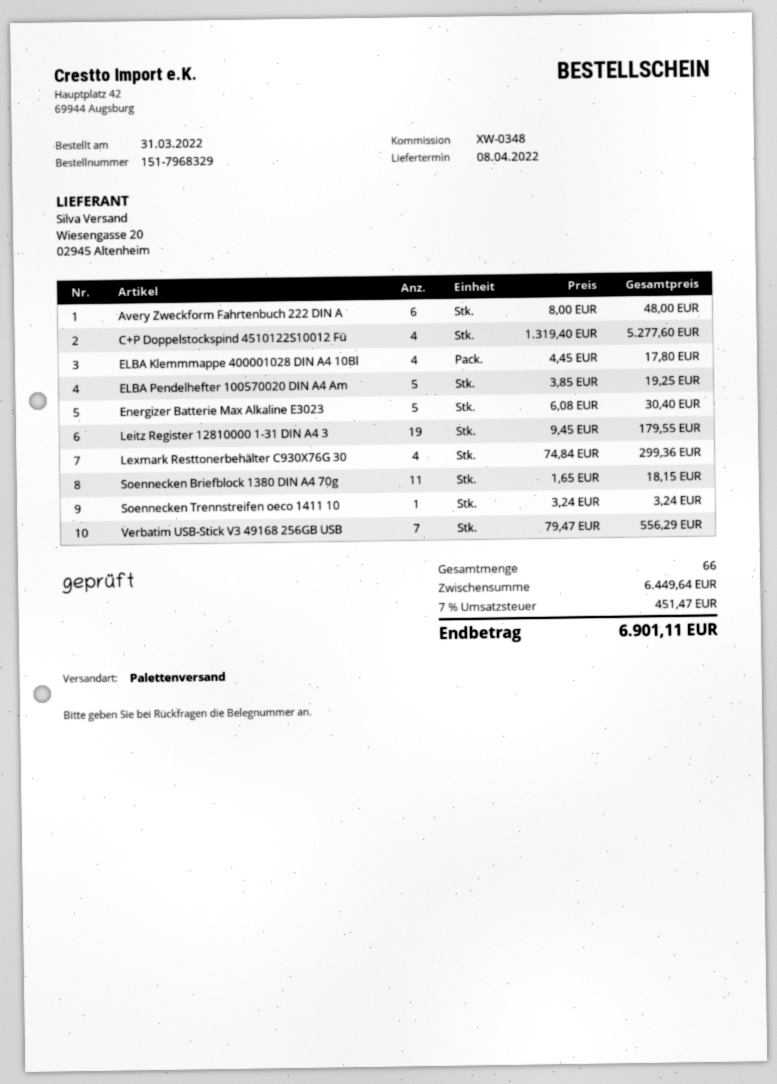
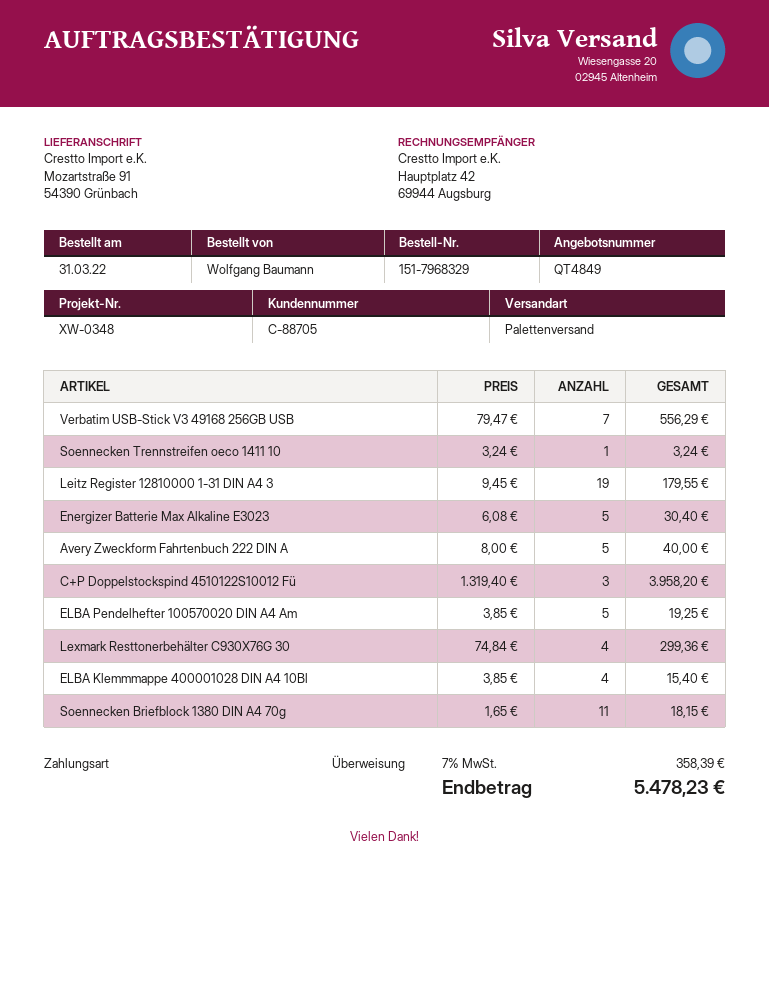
Avery Zweckform Fahrtenbuch 222 DIN A: 6 x 8.00 = 48.00 -> 5 x 8.00 = 40.00
C+P Doppelstockspind 4510122S10012 Fü: 4 x 1319.40 = 5277.60 -> 3 x 1319.40 = 3958.20
ELBA Klemmmappe 400001028 DIN A4 10Bl: 4 x 4.45 = 17.80 -> 4 x 3.85 = 15.40
tax: 7% = 451.47 -> 7% = 358.39
total: 6901.11 -> 5478.23

